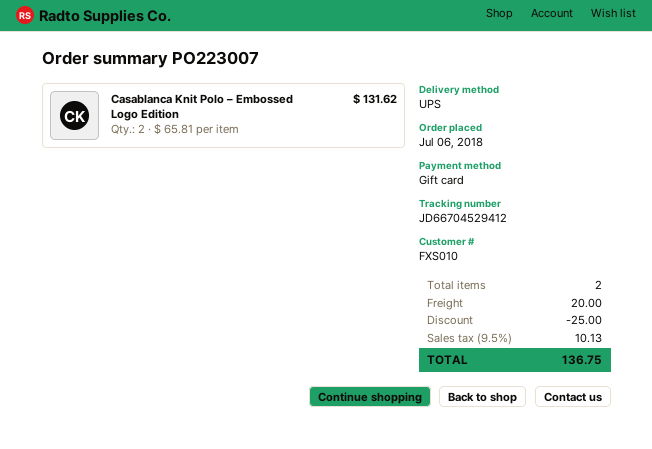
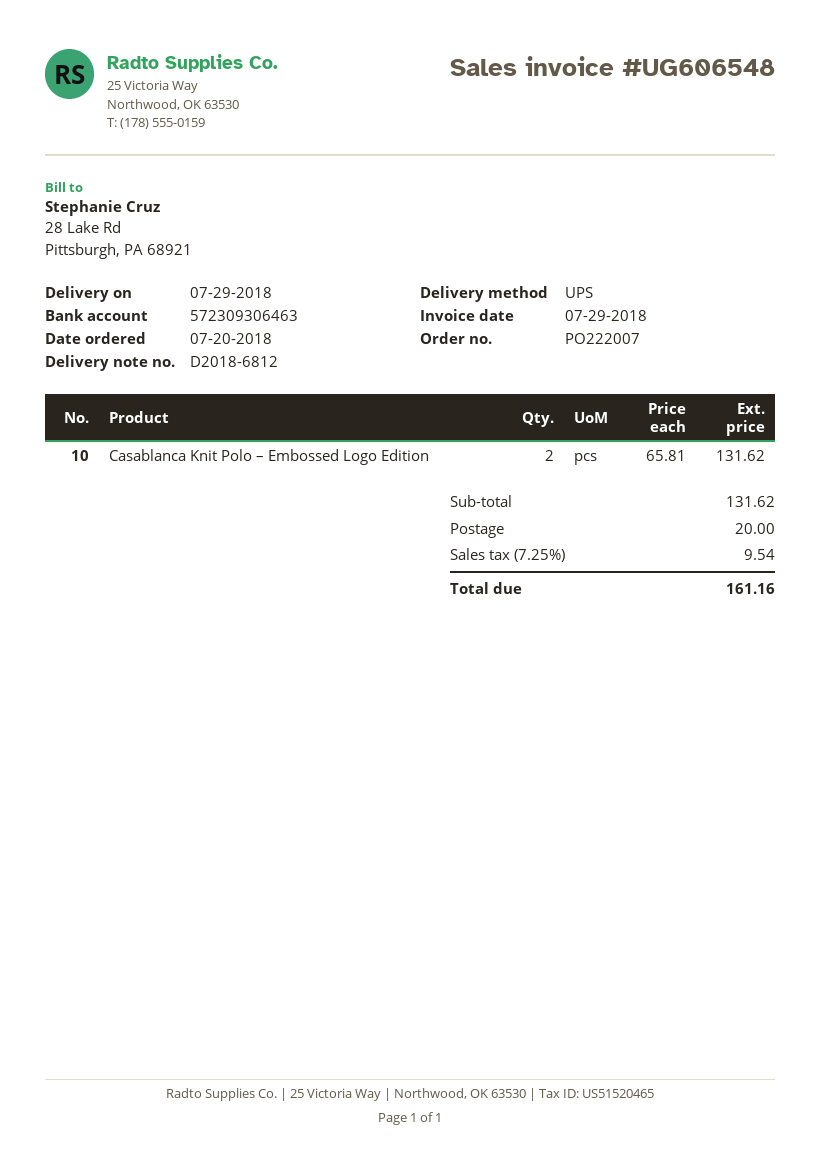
order number: PO223007 -> PO222007
order date: 2018-07-06 -> 2018-07-20
discount: 25.00 -> none
tax: 9.5% = 10.13 -> 7.25% = 9.54
total: 136.75 -> 161.16

